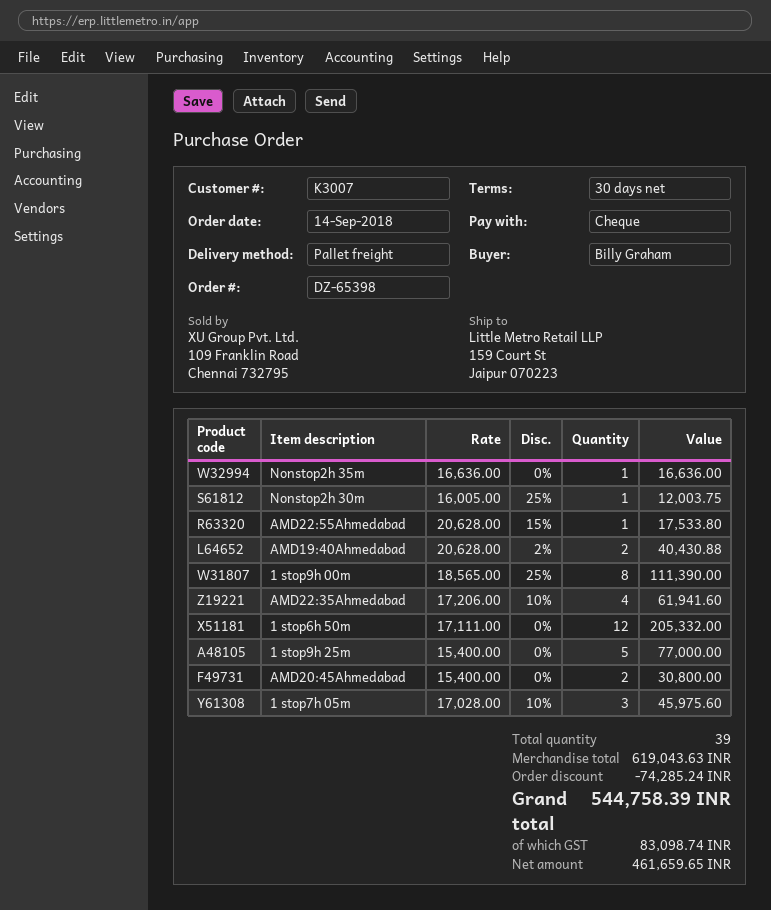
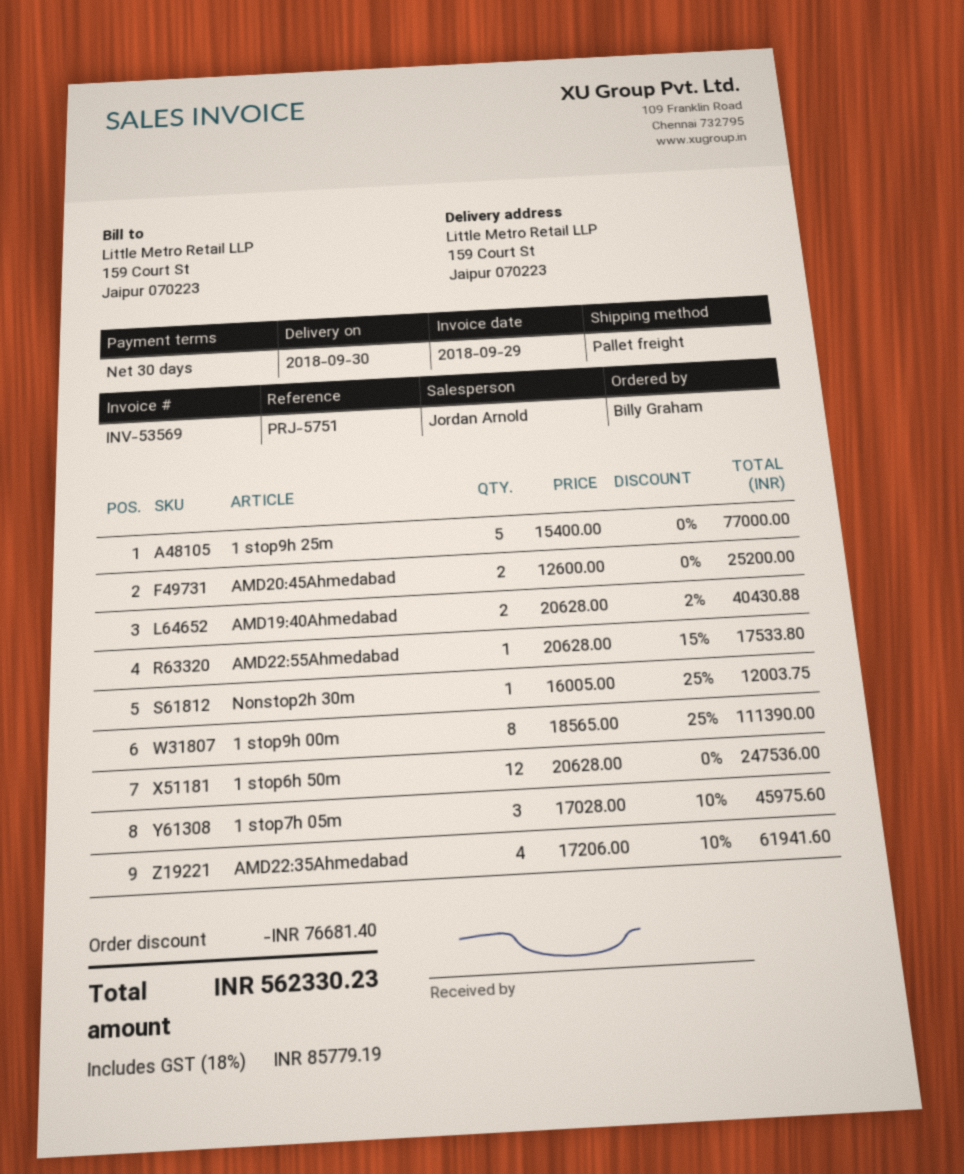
Nonstop2h 35m: 1 x 16636.00 = 16636.00 -> none
1 stop6h 50m: 12 x 17111.00 = 205332.00 -> 12 x 20628.00 = 247536.00
AMD20:45Ahmedabad: 2 x 15400.00 = 30800.00 -> 2 x 12600.00 = 25200.00
discount: 74285.24 -> 76681.40
tax: 83098.74 -> 85779.19
total: 544758.39 -> 562330.23

